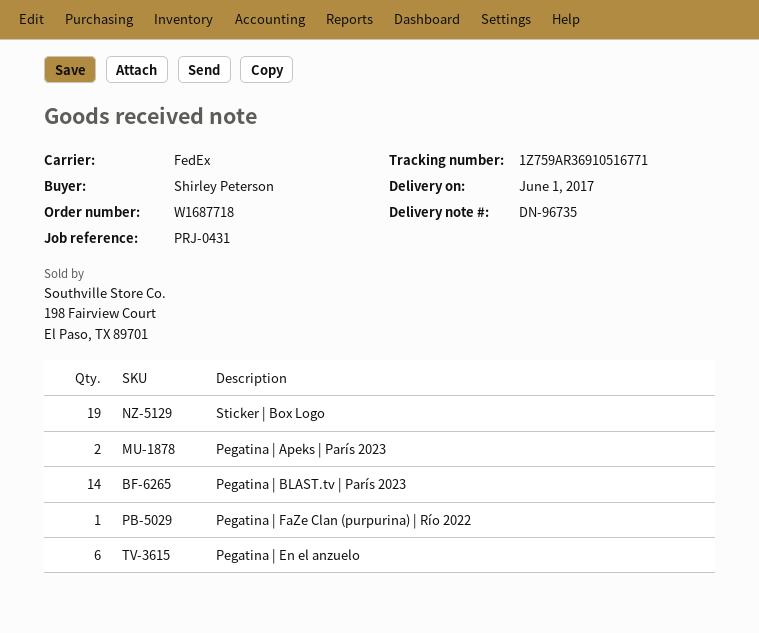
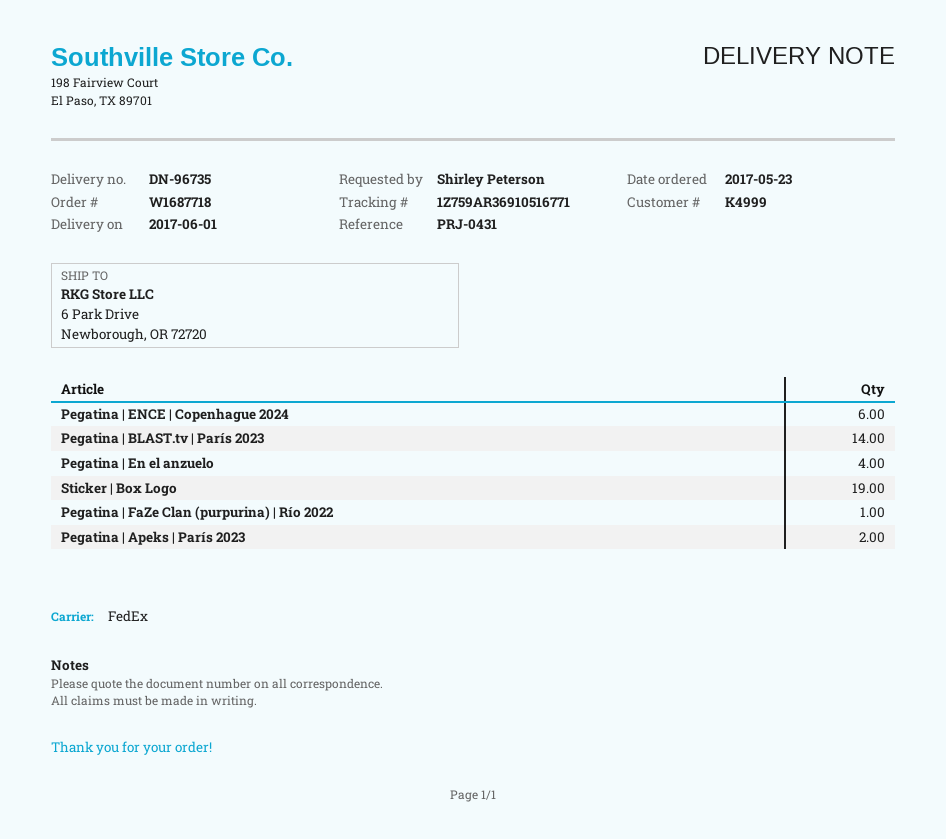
Pegatina | En el anzuelo: 6 -> 4
Pegatina | ENCE | Copenhague 2024: none -> 6

